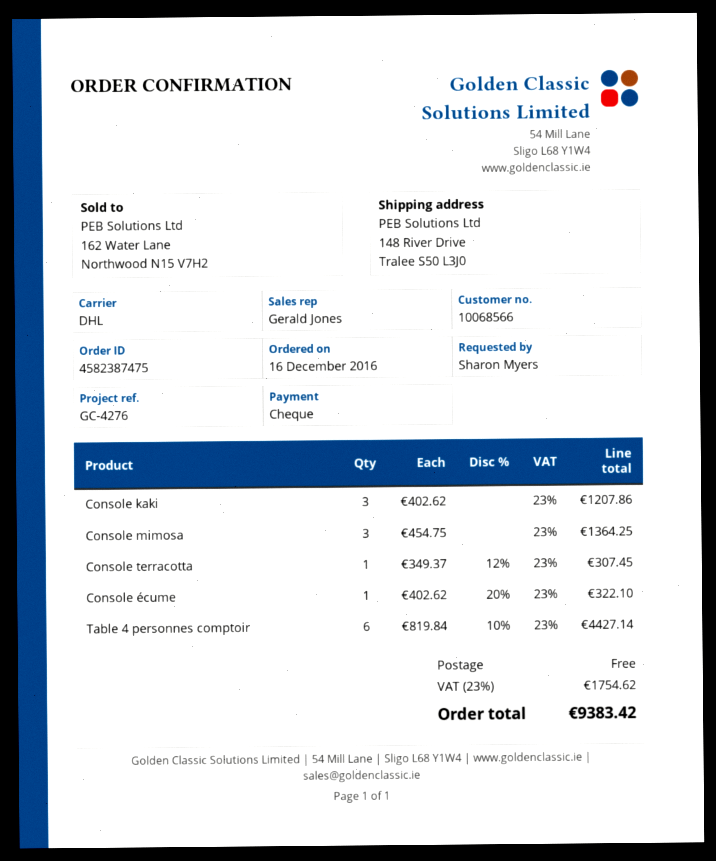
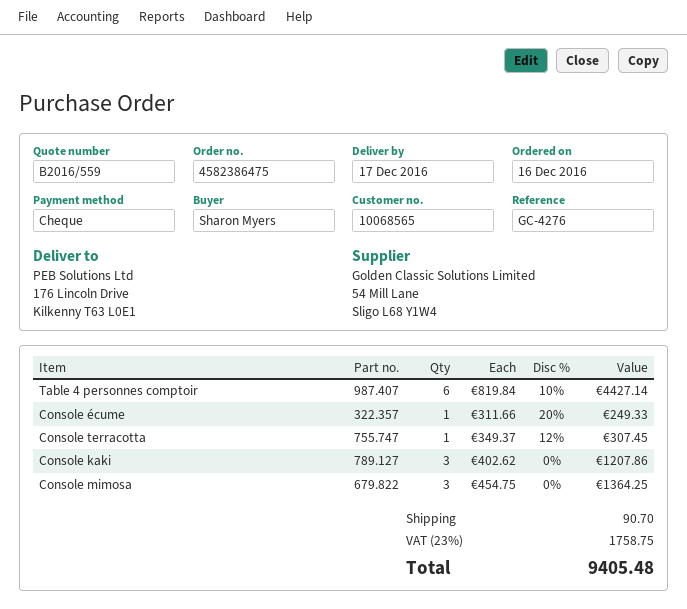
order number: 4582387475 -> 4582386475
customer number: 10068566 -> 10068565
ship to: 148 River Drive, Tralee S50 L3J0 -> 176 Lincoln Drive, Kilkenny T63 L0E1
Console écume: 1 x 402.62 - 20% = 322.10 -> 1 x 311.66 - 20% = 249.33
shipping: 0.00 -> 90.70
tax: 23% = 1754.62 -> 23% = 1758.75
total: 9383.42 -> 9405.48

